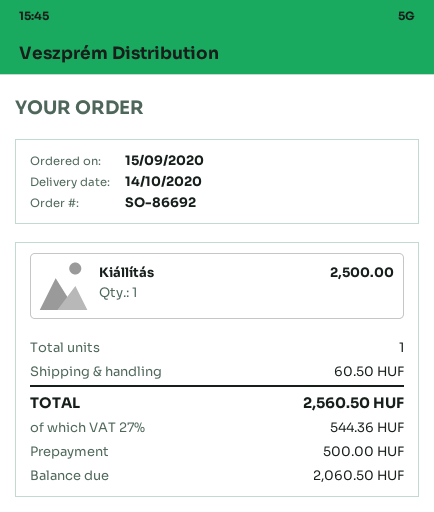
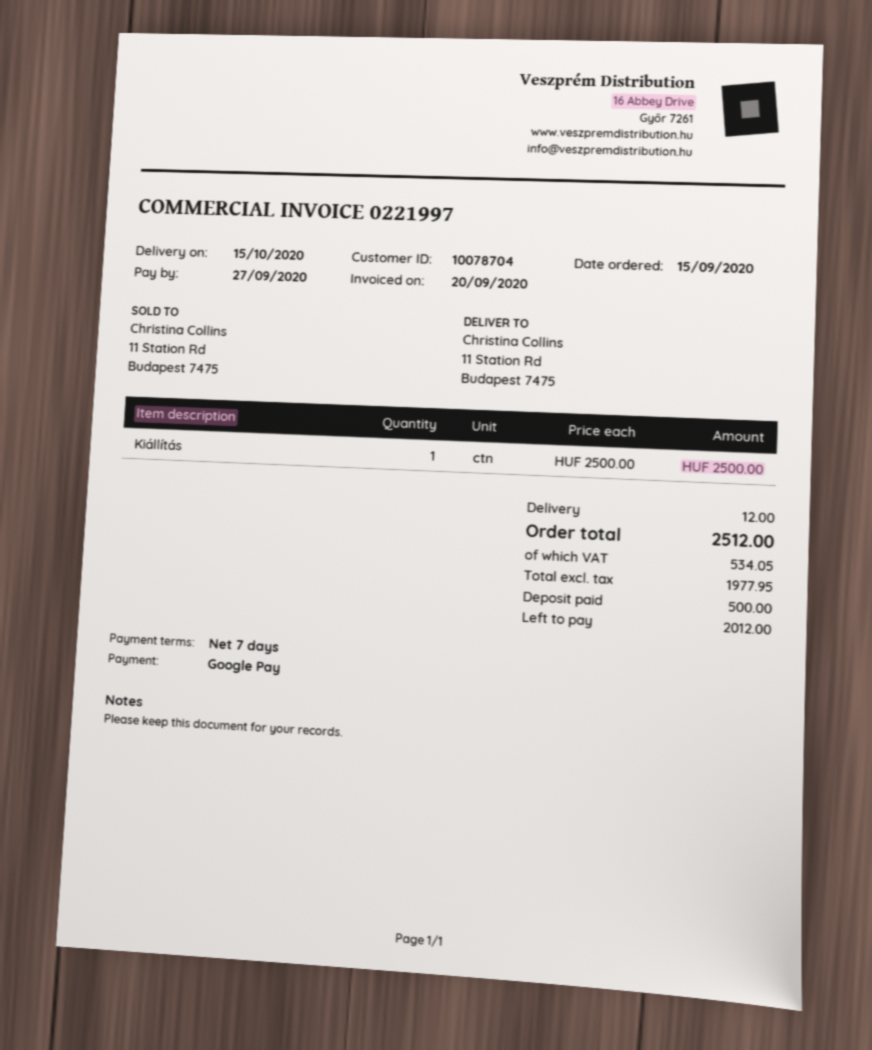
delivery date: 2020-10-14 -> 2020-10-15
shipping: 60.50 -> 12.00
tax: 544.36 -> 534.05
total: 2560.50 -> 2512.00
balance: 2060.50 -> 2012.00

